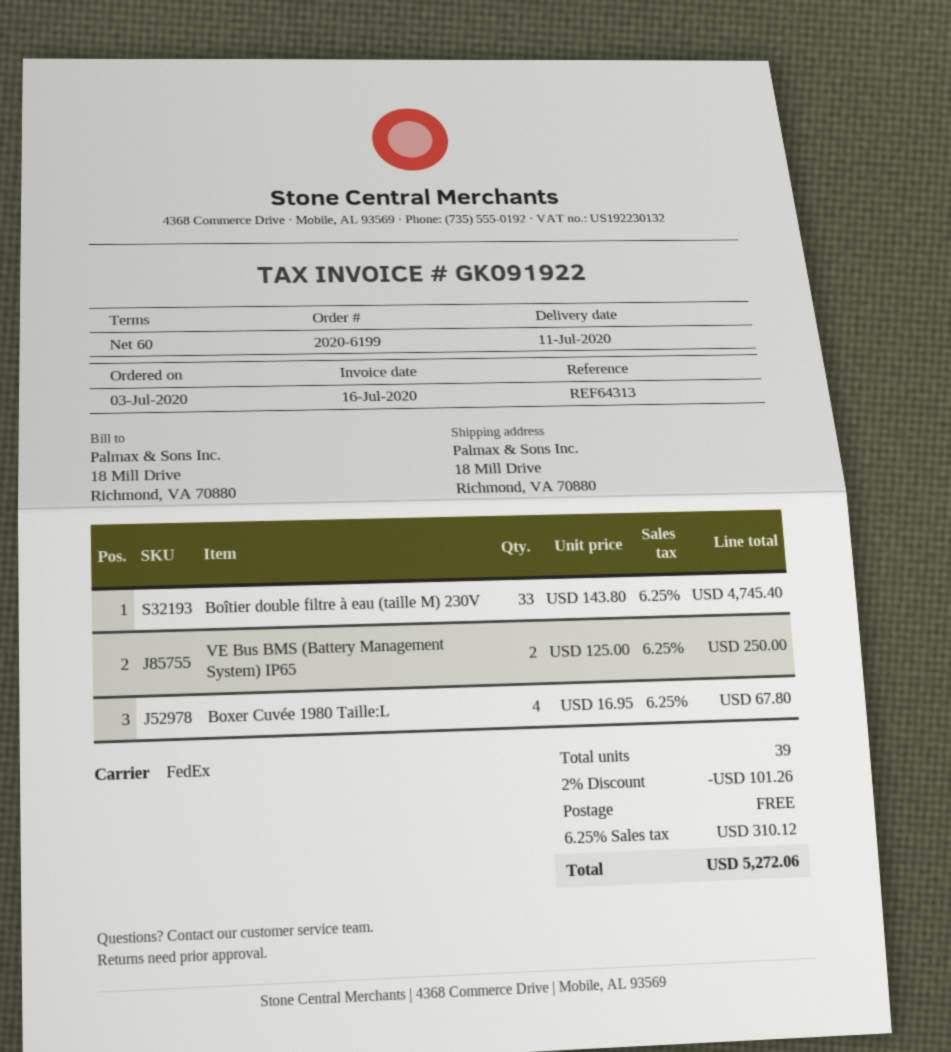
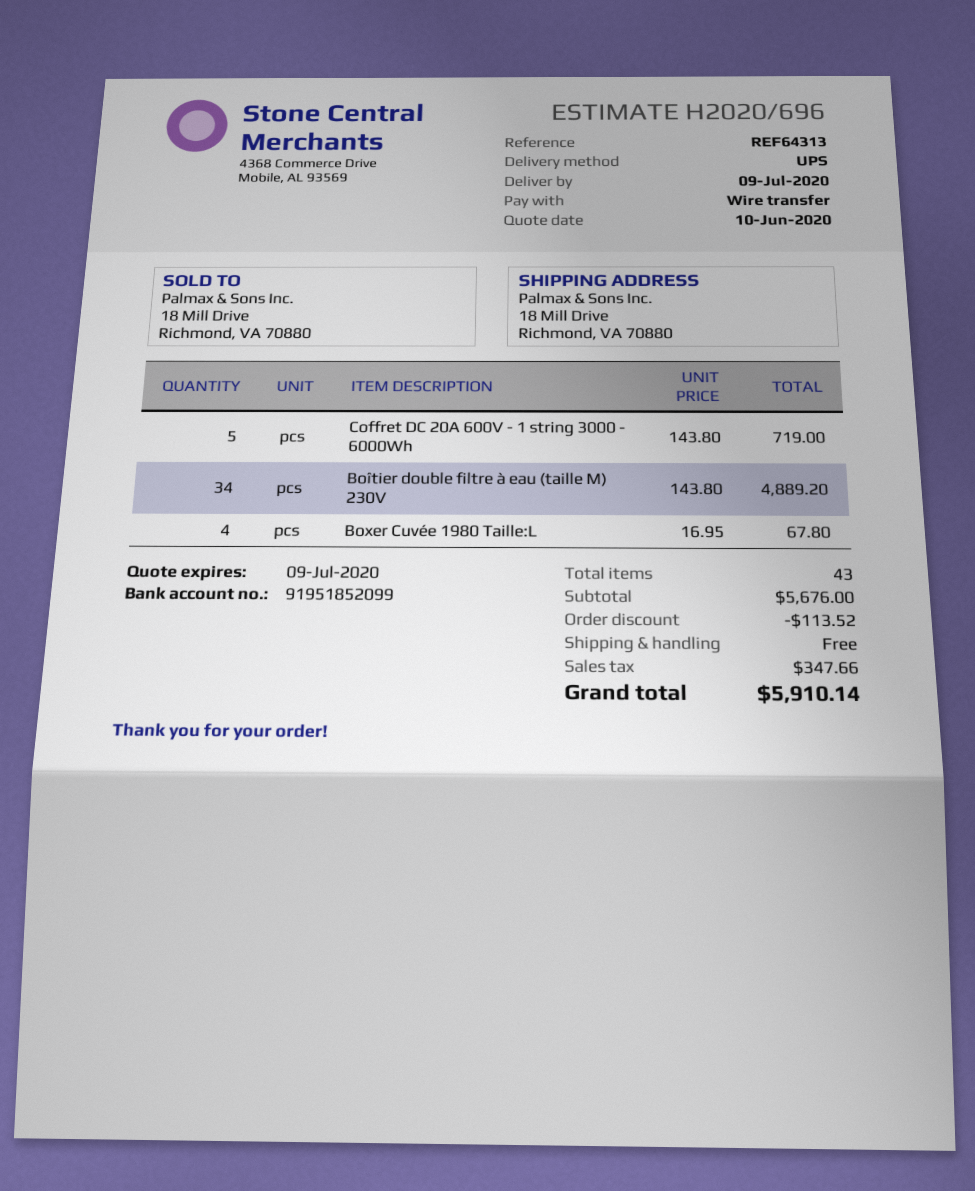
delivery date: 2020-07-11 -> 2020-07-09
shipping method: FedEx -> UPS
Boîtier double filtre à eau (taille M) 230V: 33 x 143.80 = 4745.40 -> 34 x 143.80 = 4889.20
VE Bus BMS (Battery Management System) IP65: 2 x 125.00 = 250.00 -> none
Coffret DC 20A 600V - 1 string 3000 - 6000Wh: none -> 5 x 143.80 = 719.00
total quantity: 39 -> 43
discount: 101.26 -> 113.52
tax: 310.12 -> 347.66
total: 5272.06 -> 5910.14

